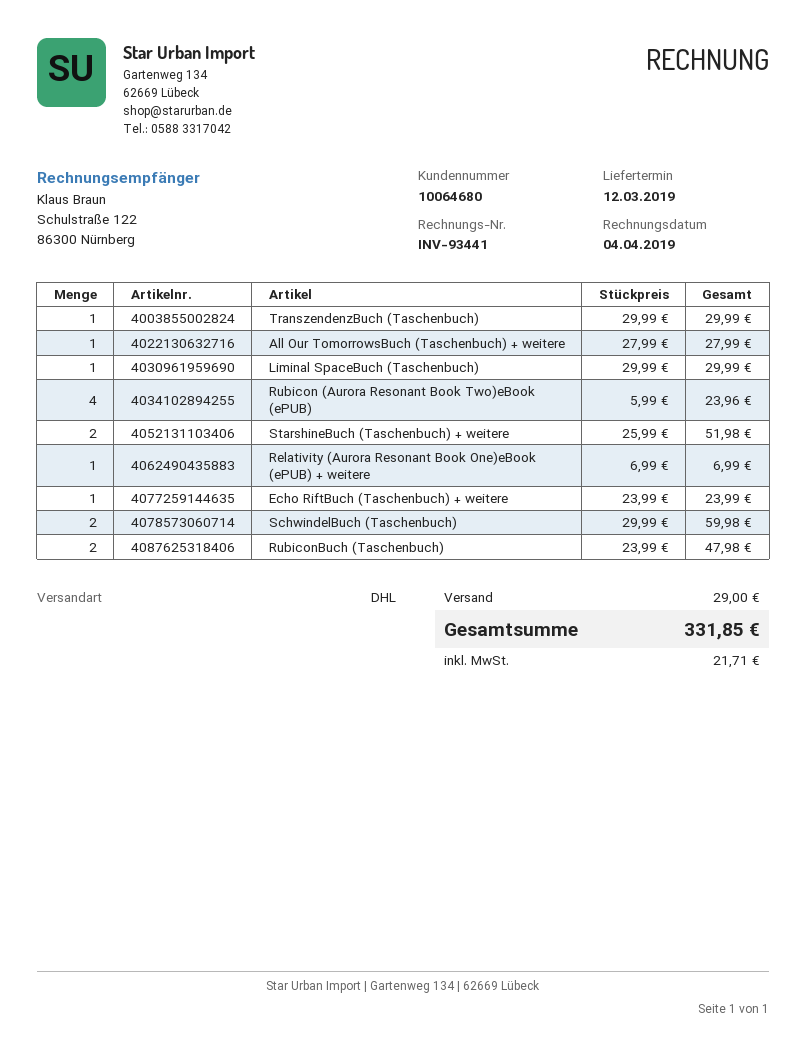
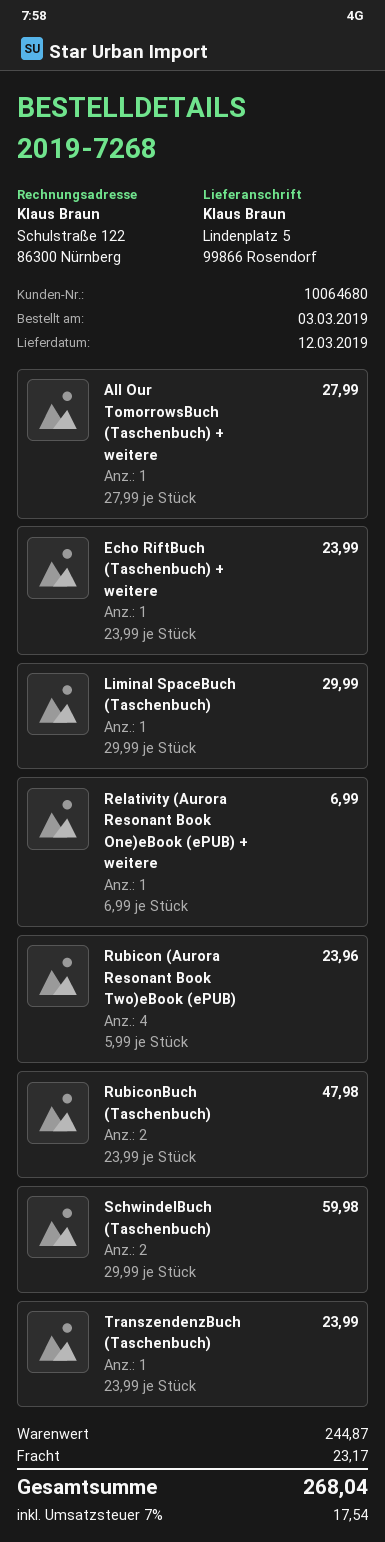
TranszendenzBuch (Taschenbuch): 1 x 29.99 = 29.99 -> 1 x 23.99 = 23.99
StarshineBuch (Taschenbuch) + weitere: 2 x 25.99 = 51.98 -> none
shipping: 29.00 -> 23.17
tax: 21.71 -> 17.54
total: 331.85 -> 268.04

